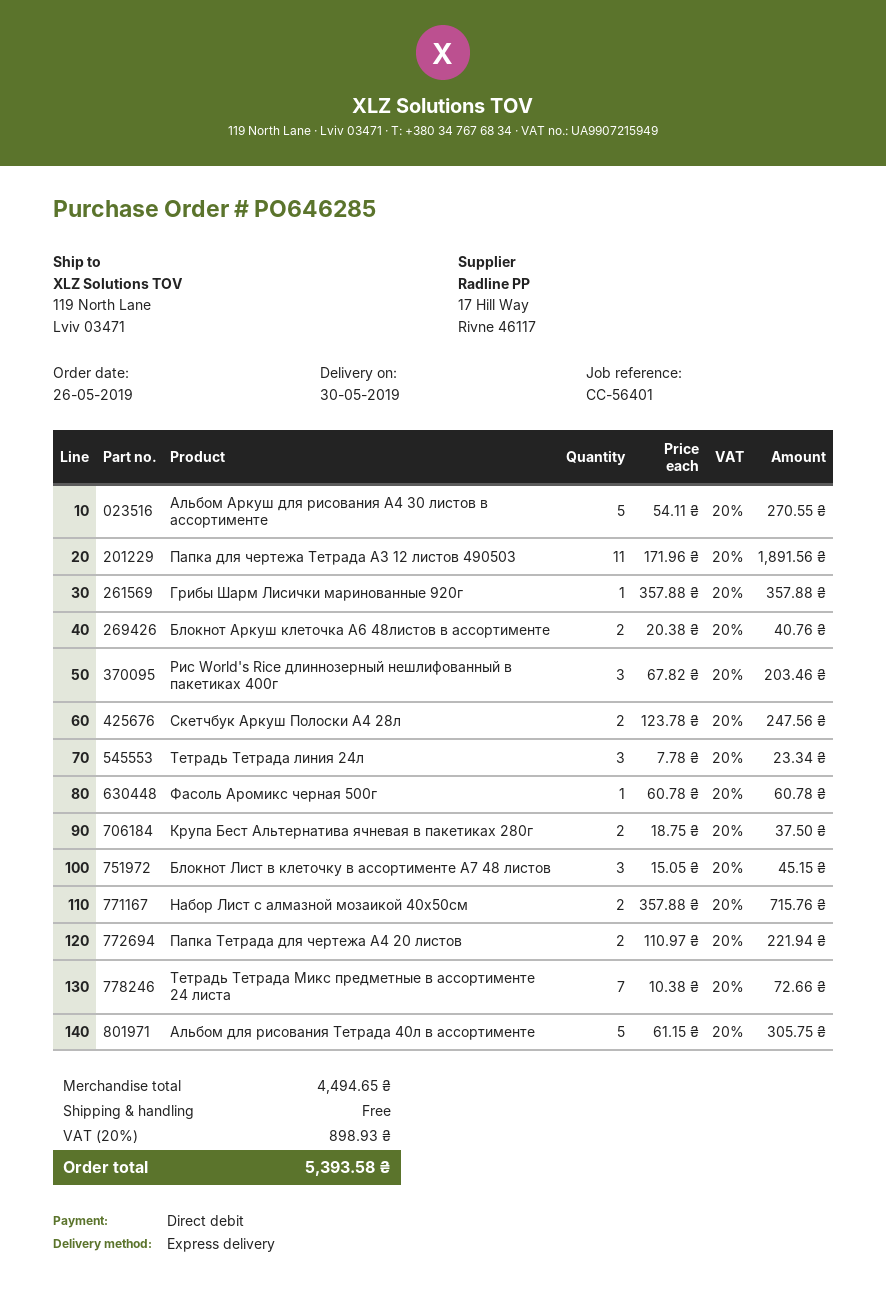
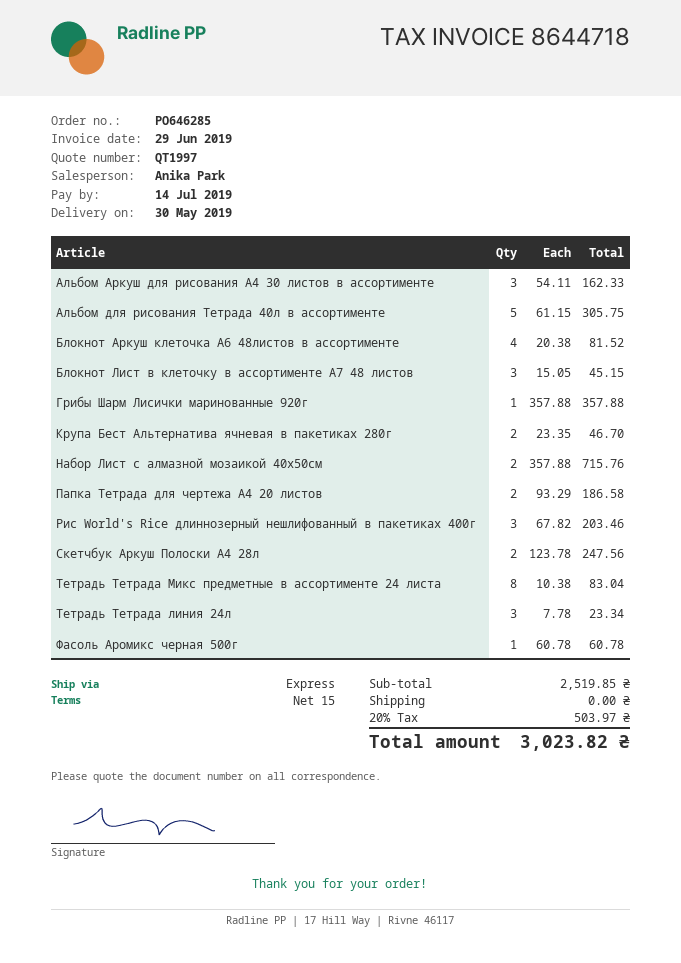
Альбом Аркуш для рисования А4 30 листов в ассортименте: 5 x 54.11 = 270.55 -> 3 x 54.11 = 162.33
Папка для чертежа Тетрада А3 12 листов 490503: 11 x 171.96 = 1891.56 -> none
Блокнот Аркуш клеточка А6 48листов в ассортименте: 2 x 20.38 = 40.76 -> 4 x 20.38 = 81.52
Крупа Бест Альтернатива ячневая в пакетиках 280г: 2 x 18.75 = 37.50 -> 2 x 23.35 = 46.70
Папка Тетрада для чертежа А4 20 листов: 2 x 110.97 = 221.94 -> 2 x 93.29 = 186.58
Тетрадь Тетрада Микс предметные в ассортименте 24 листа: 7 x 10.38 = 72.66 -> 8 x 10.38 = 83.04
subtotal: 4494.65 -> 2519.85
tax: 20% = 898.93 -> 20% = 503.97
total: 5393.58 -> 3023.82

